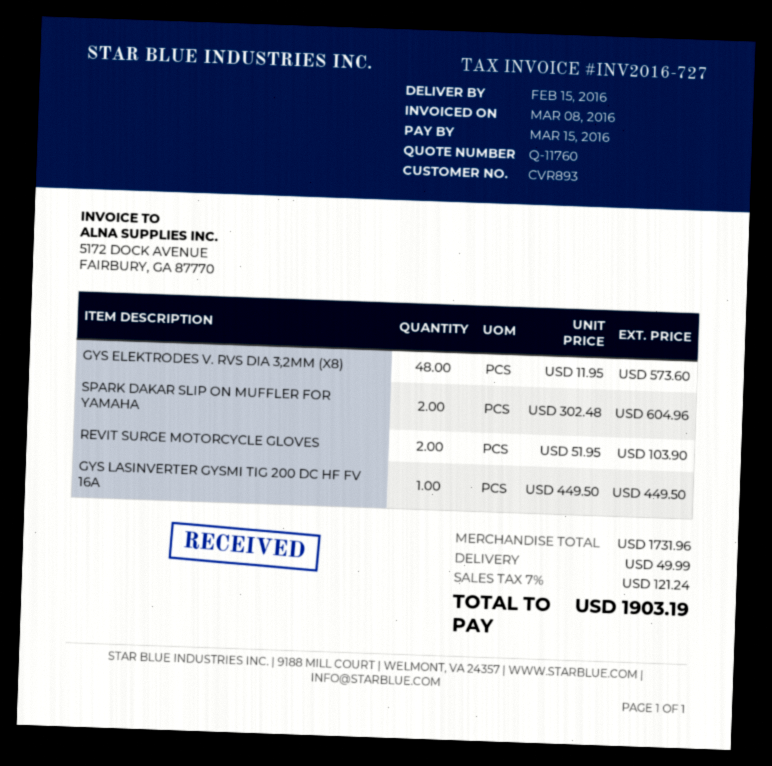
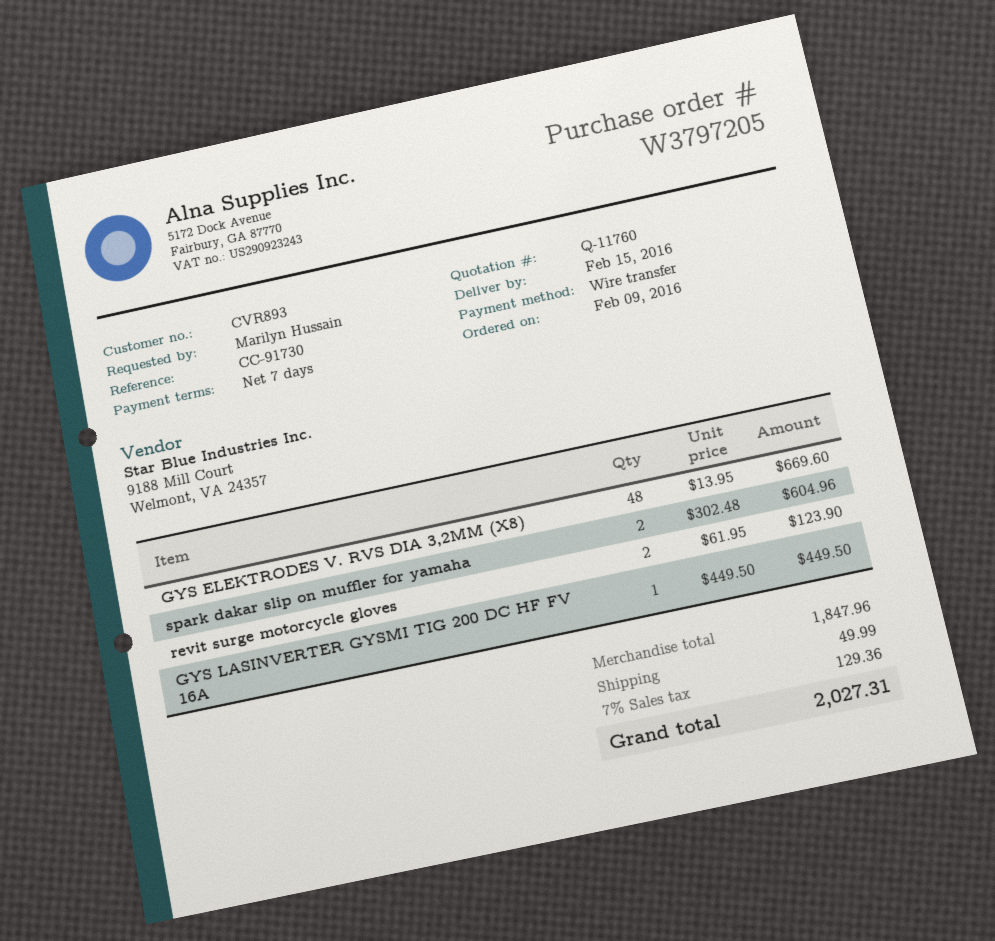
GYS ELEKTRODES V. RVS DIA 3,2MM (X8): 48 x 11.95 = 573.60 -> 48 x 13.95 = 669.60
REVIT SURGE MOTORCYCLE GLOVES: 2 x 51.95 = 103.90 -> 2 x 61.95 = 123.90
subtotal: 1731.96 -> 1847.96
tax: 7% = 121.24 -> 7% = 129.36
total: 1903.19 -> 2027.31

